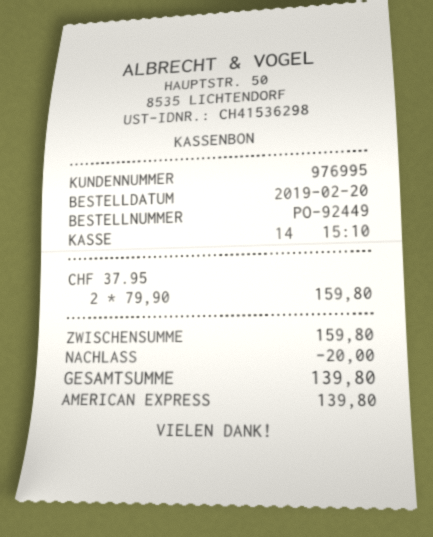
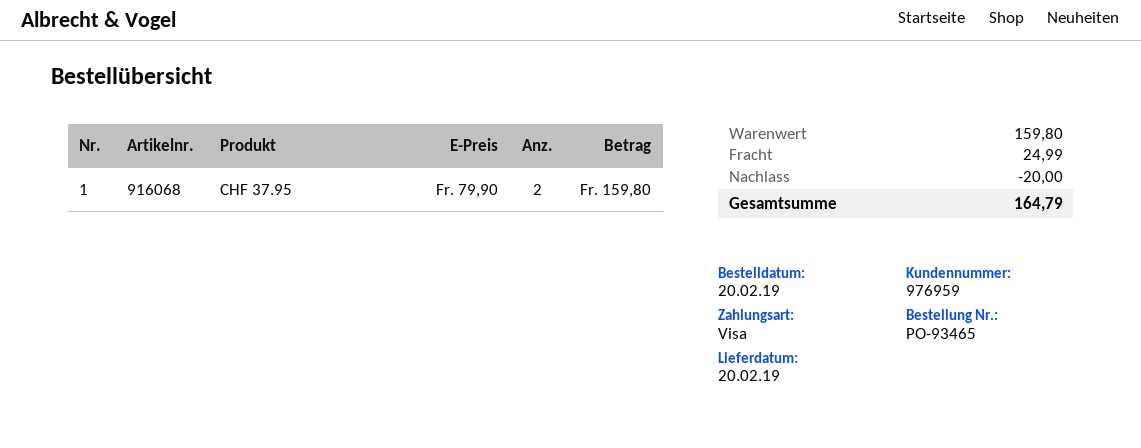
order number: PO-92449 -> PO-93465
customer number: 976995 -> 976959
payment method: American Express -> Visa
shipping: none -> 24.99
total: 139.80 -> 164.79

